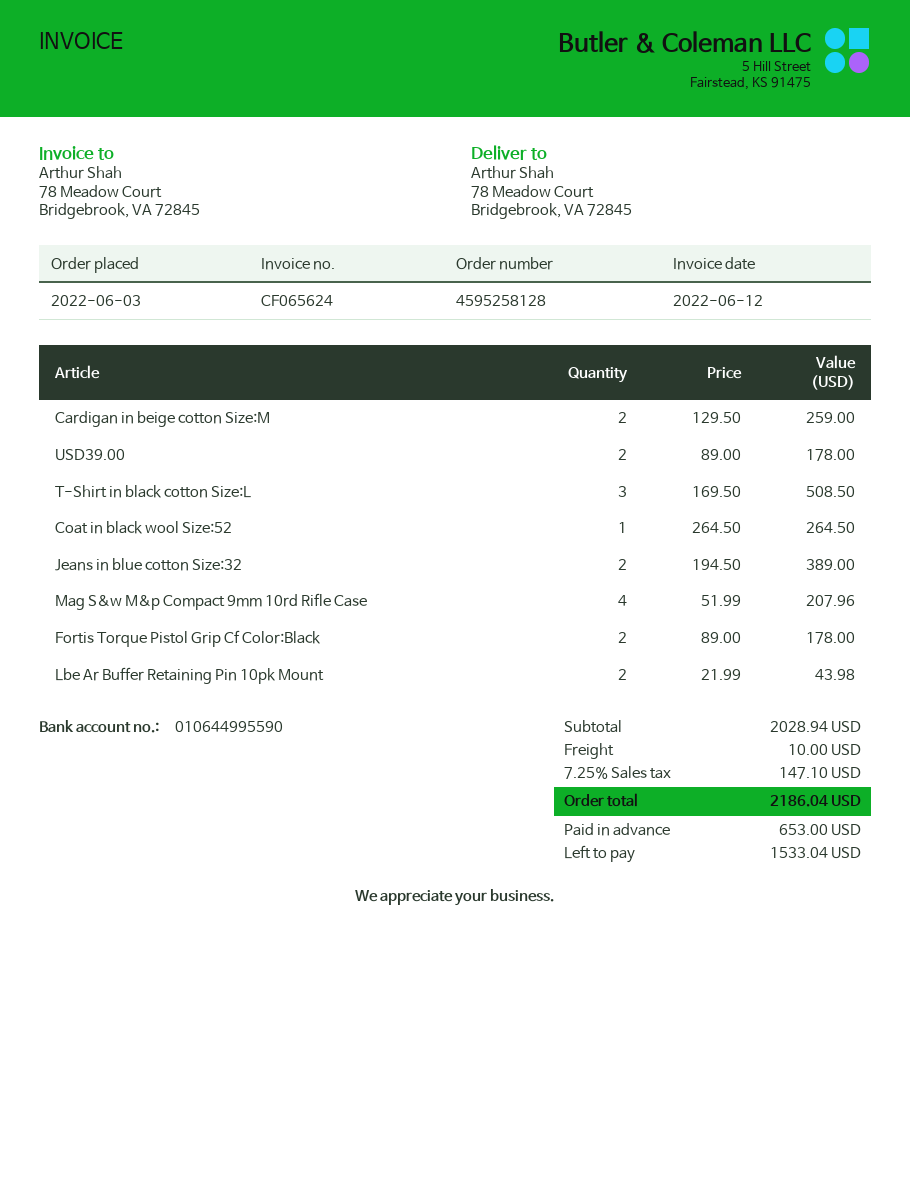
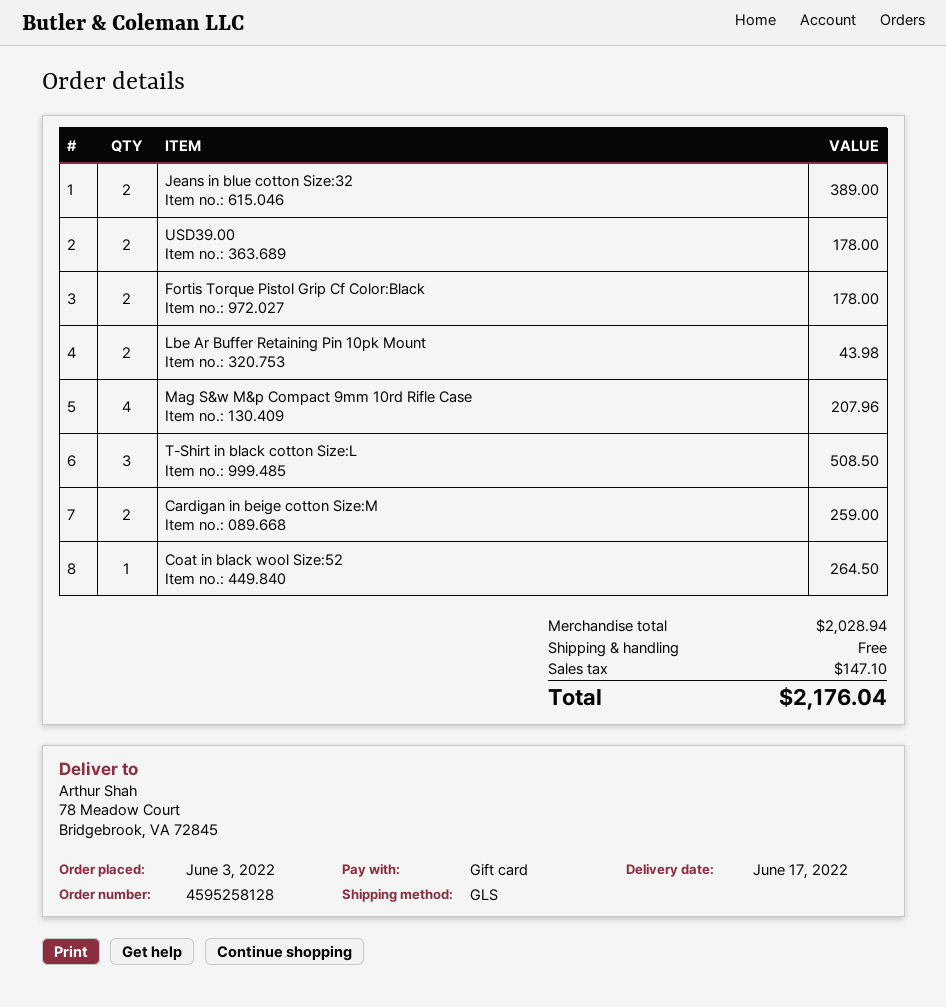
shipping: 10.00 -> 0.00
total: 2186.04 -> 2176.04

